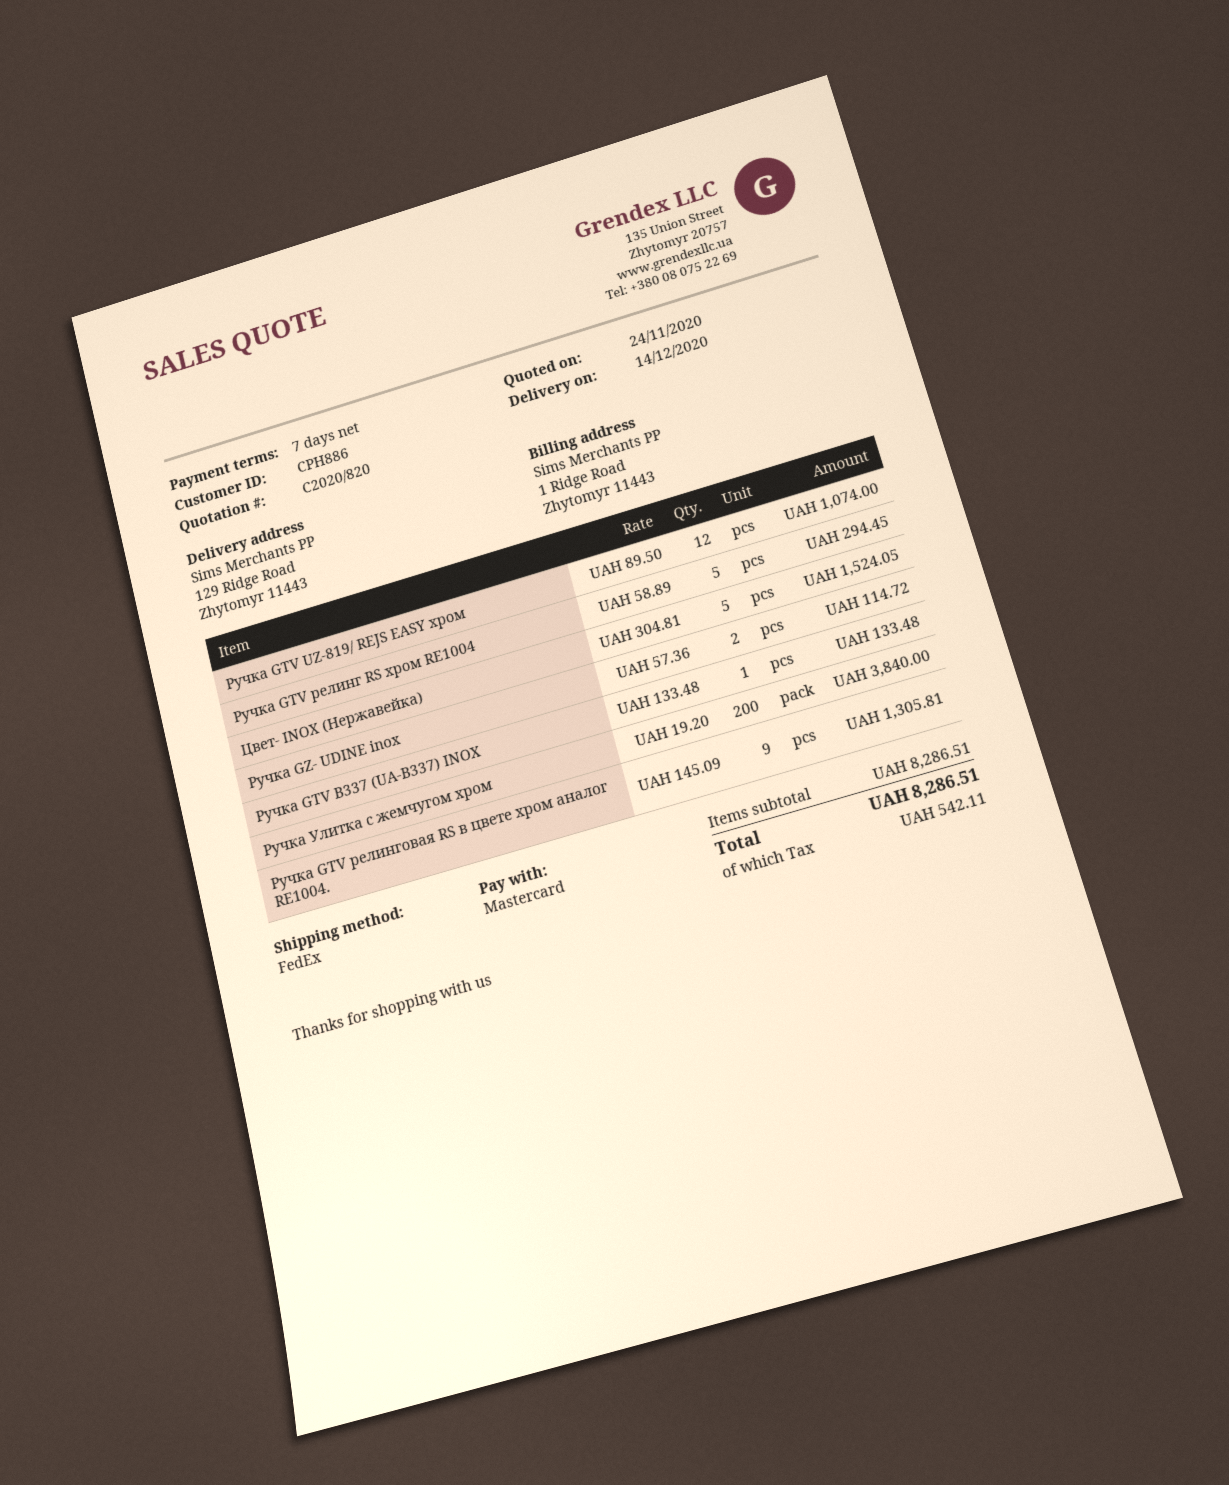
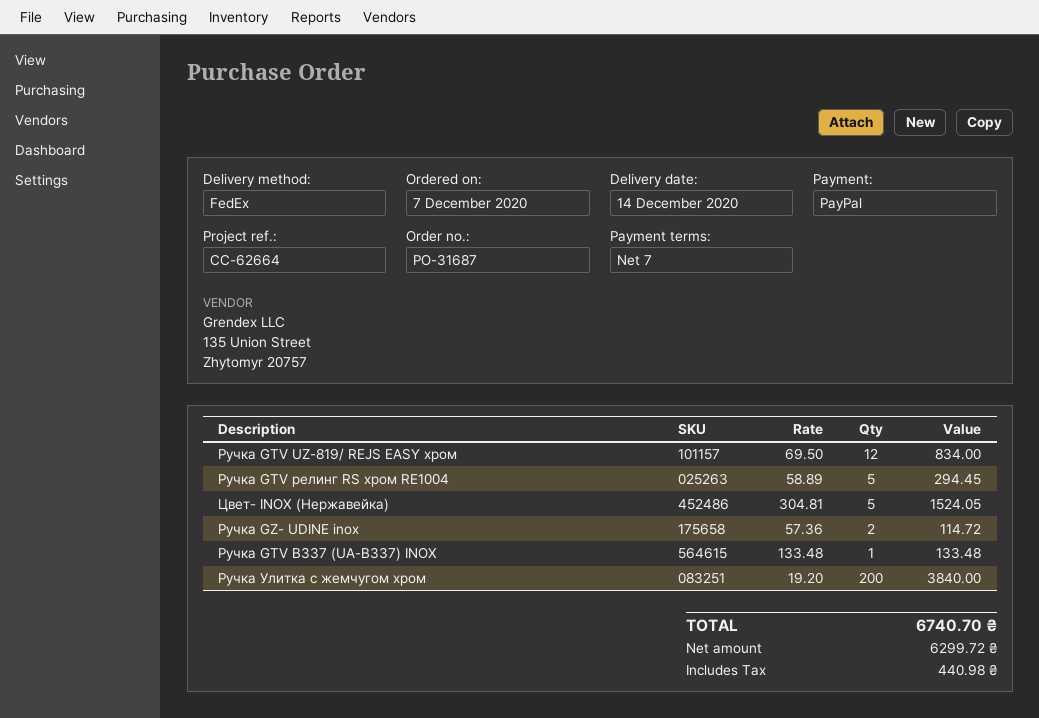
payment method: Mastercard -> PayPal
Ручка GTV UZ-819/ REJS EASY хром: 12 x 89.50 = 1074.00 -> 12 x 69.50 = 834.00
Ручка GTV релинговая RS в цвете хром аналог RE1004.: 9 x 145.09 = 1305.81 -> none
tax: 542.11 -> 440.98
total: 8286.51 -> 6740.70

